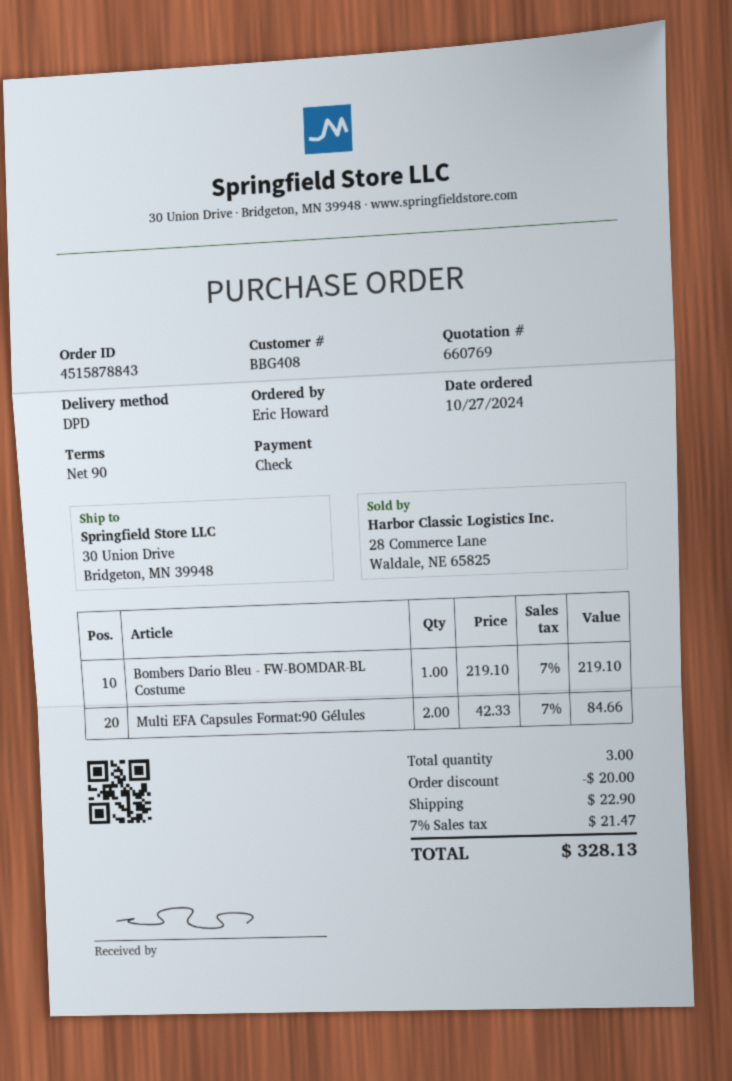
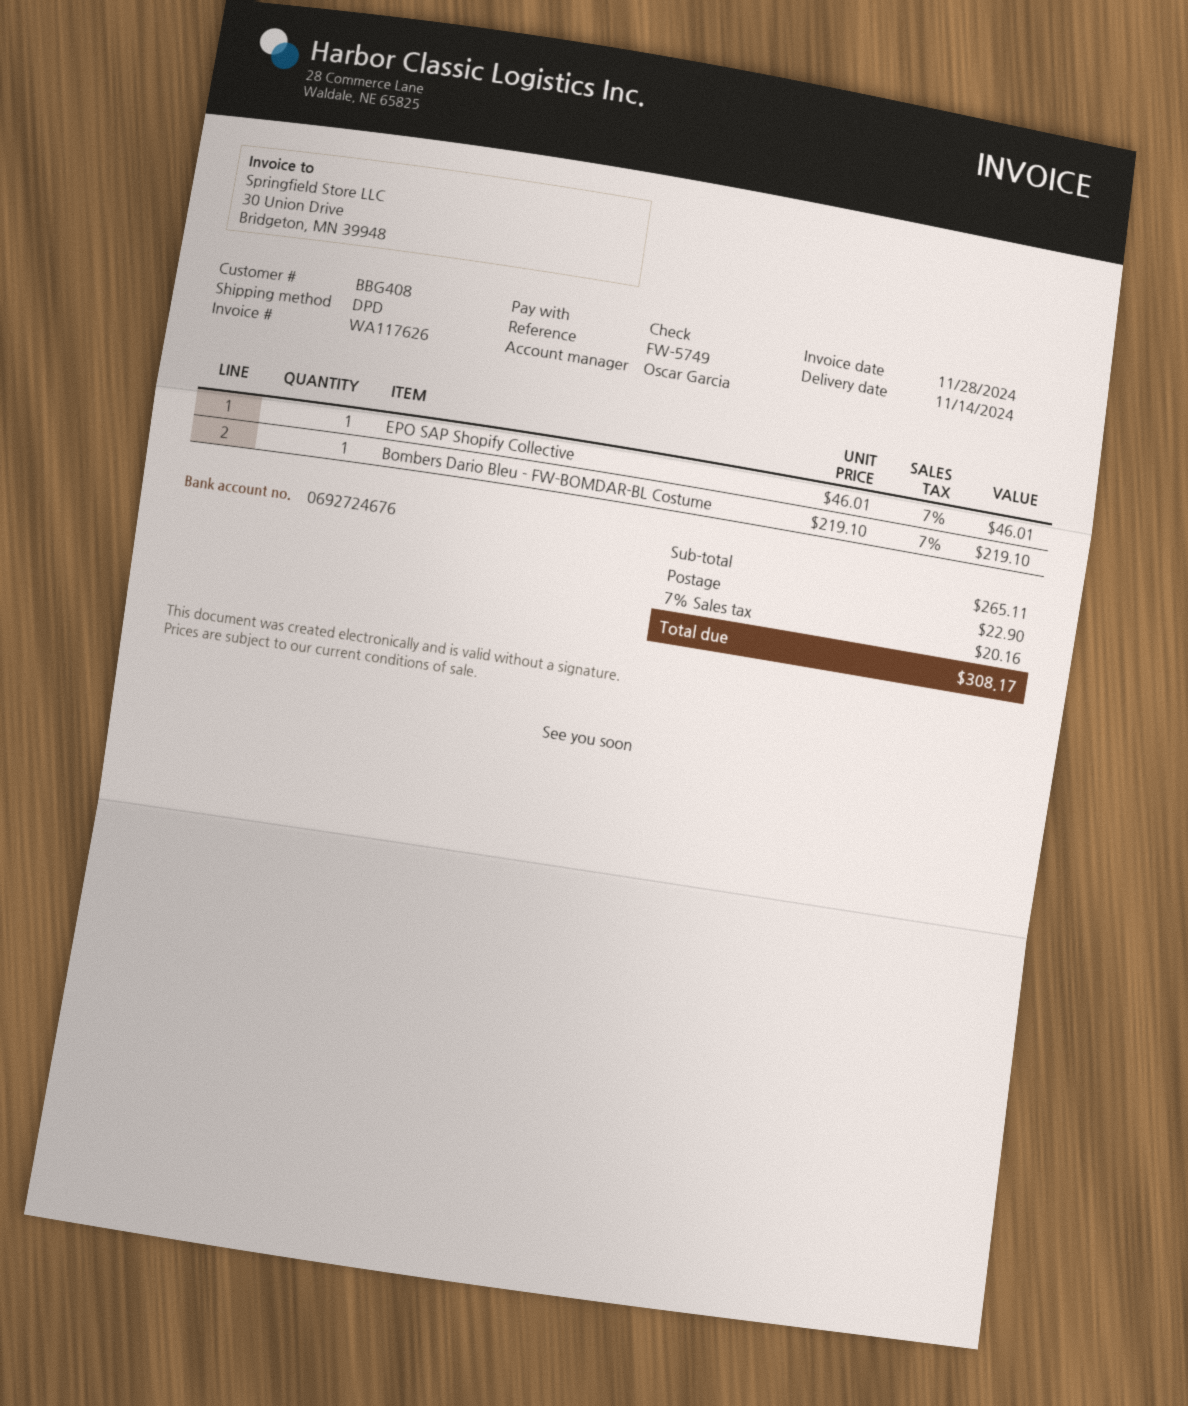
Multi EFA Capsules Format:90 Gélules: 2 x 42.33 = 84.66 -> none
EPO SAP Shopify Collective: none -> 1 x 46.01 = 46.01
discount: 20.00 -> none
tax: 7% = 21.47 -> 7% = 20.16
total: 328.13 -> 308.17

